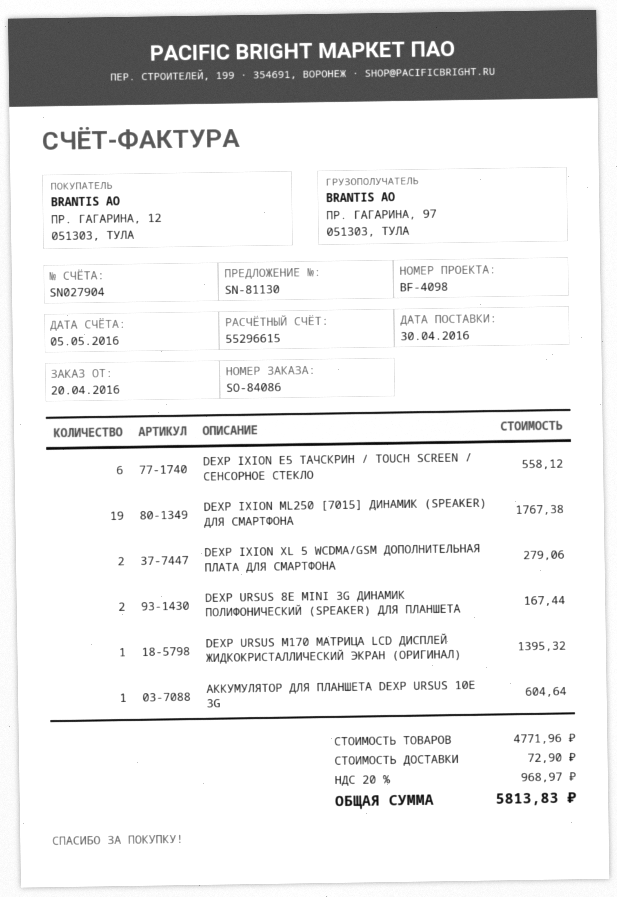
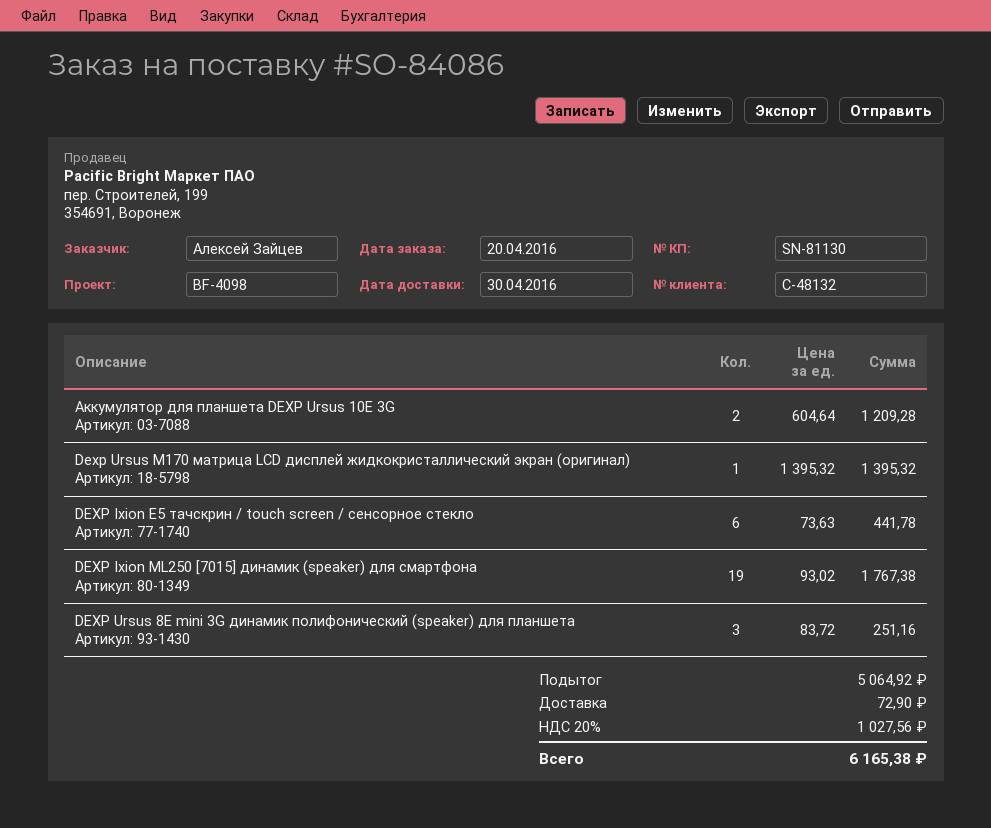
DEXP IXION E5 ТАЧСКРИН / TOUCH SCREEN / СЕНСОРНОЕ СТЕКЛО: 6 for 558.12 -> 6 for 441.78
DEXP IXION XL 5 WCDMA/GSM ДОПОЛНИТЕЛЬНАЯ ПЛАТА ДЛЯ СМАРТФОНА: 2 for 279.06 -> none
DEXP URSUS 8E MINI 3G ДИНАМИК ПОЛИФОНИЧЕСКИЙ (SPEAKER) ДЛЯ ПЛАНШЕТА: 2 for 167.44 -> 3 for 251.16
АККУМУЛЯТОР ДЛЯ ПЛАНШЕТА DEXP URSUS 10E 3G: 1 for 604.64 -> 2 for 1209.28
subtotal: 4771.96 -> 5064.92
tax: 20% = 968.97 -> 20% = 1027.56
total: 5813.83 -> 6165.38

